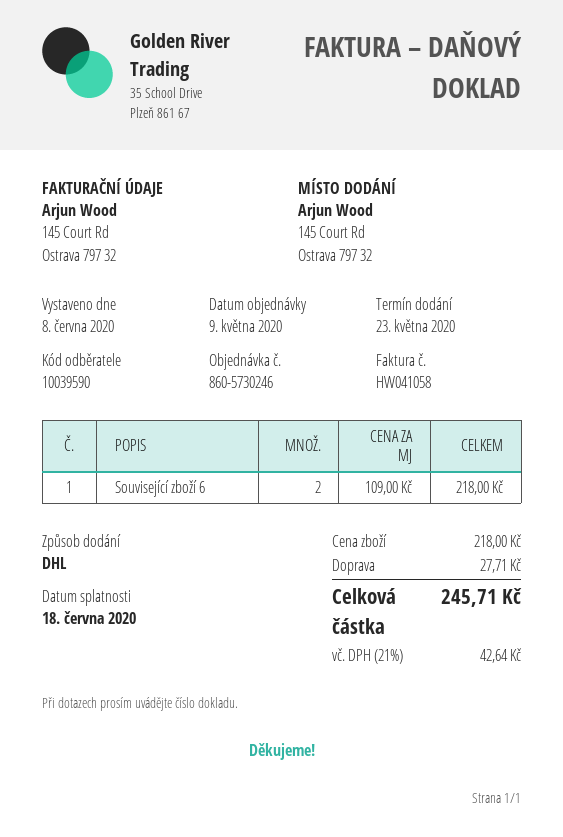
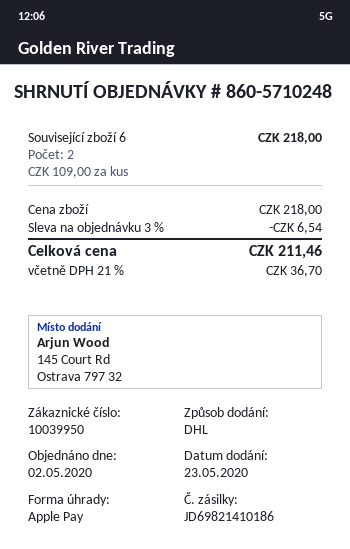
order number: 860-5730246 -> 860-5710248
order date: 2020-05-09 -> 2020-05-02
customer number: 10039590 -> 10039950
discount: none -> 3% = 6.54
shipping: 27.71 -> none
tax: 21% = 42.64 -> 21% = 36.70
total: 245.71 -> 211.46

